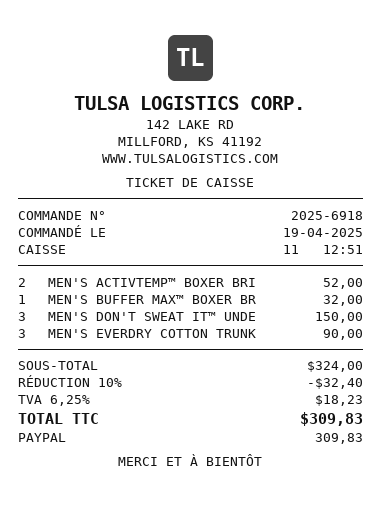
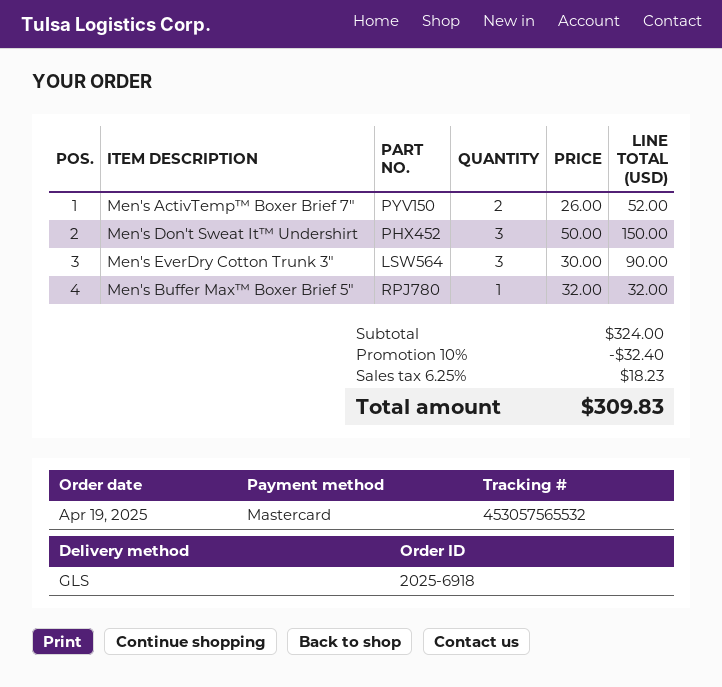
payment method: PayPal -> Mastercard

